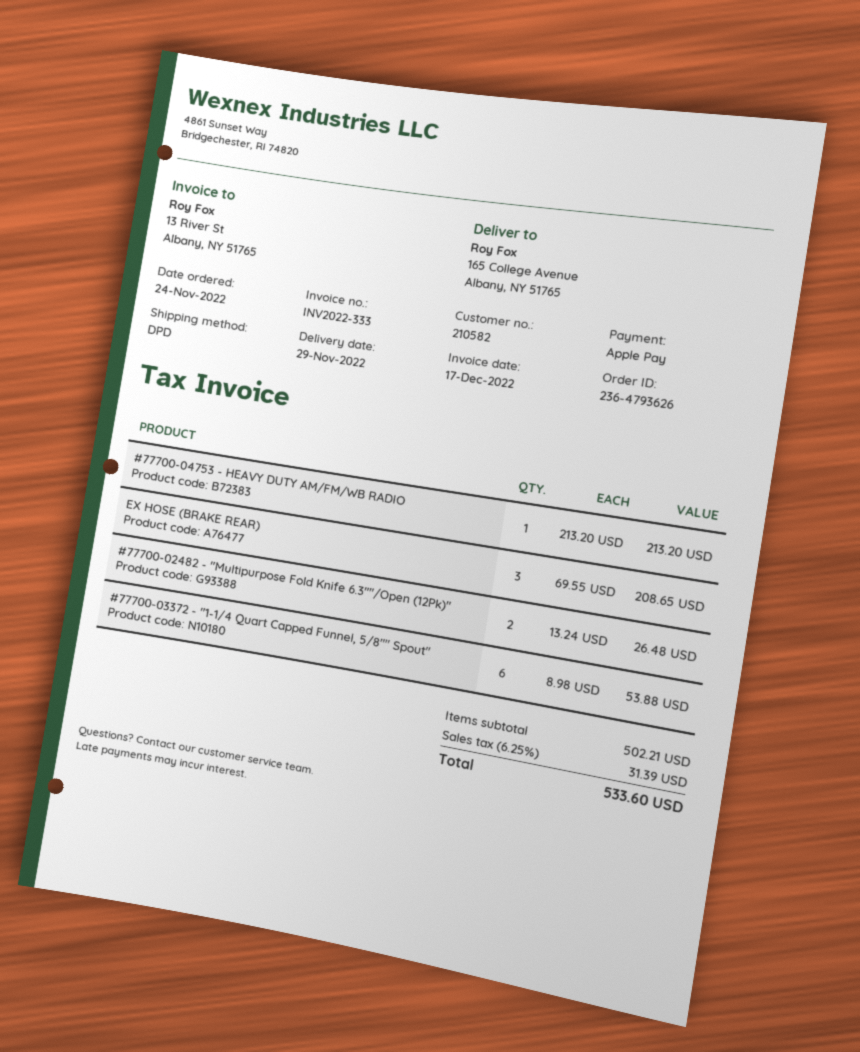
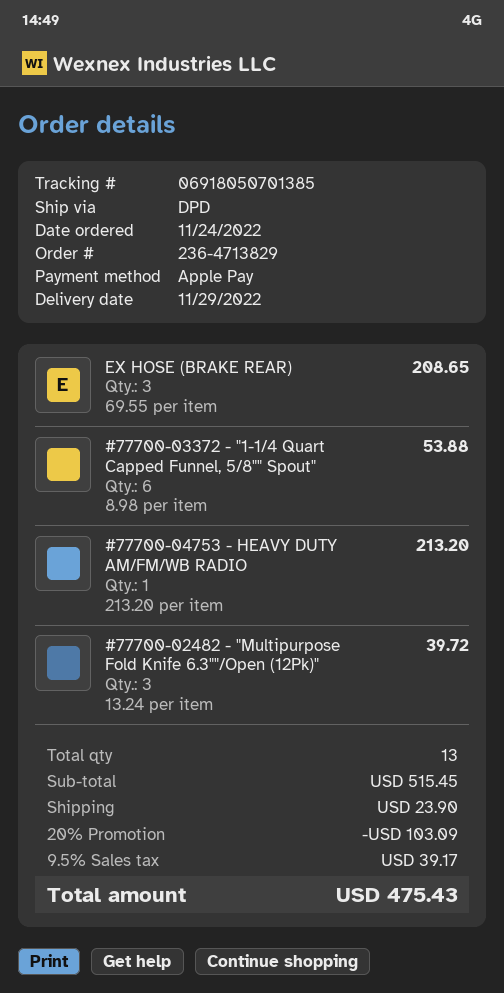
order number: 236-4793626 -> 236-4713829
#77700-02482 - "Multipurpose Fold Knife 6.3""/Open (12Pk)": 2 x 13.24 = 26.48 -> 3 x 13.24 = 39.72
subtotal: 502.21 -> 515.45
discount: none -> 20% = 103.09
shipping: none -> 23.90
tax: 6.25% = 31.39 -> 9.5% = 39.17
total: 533.60 -> 475.43

